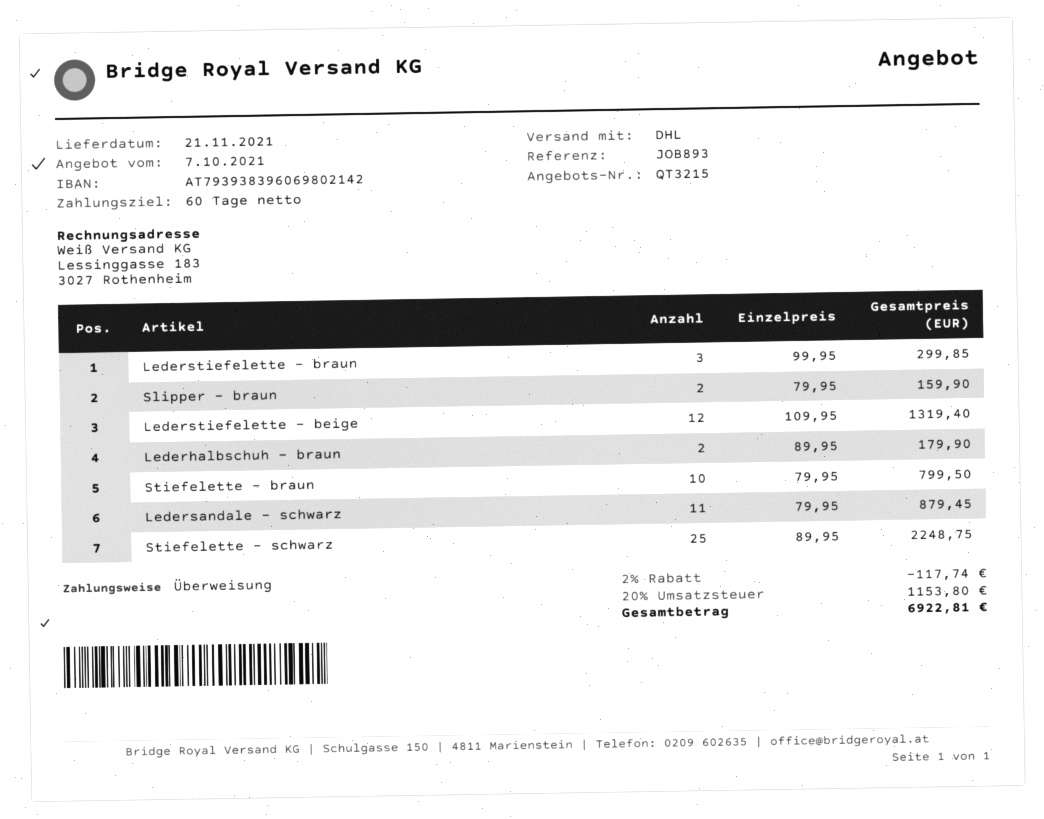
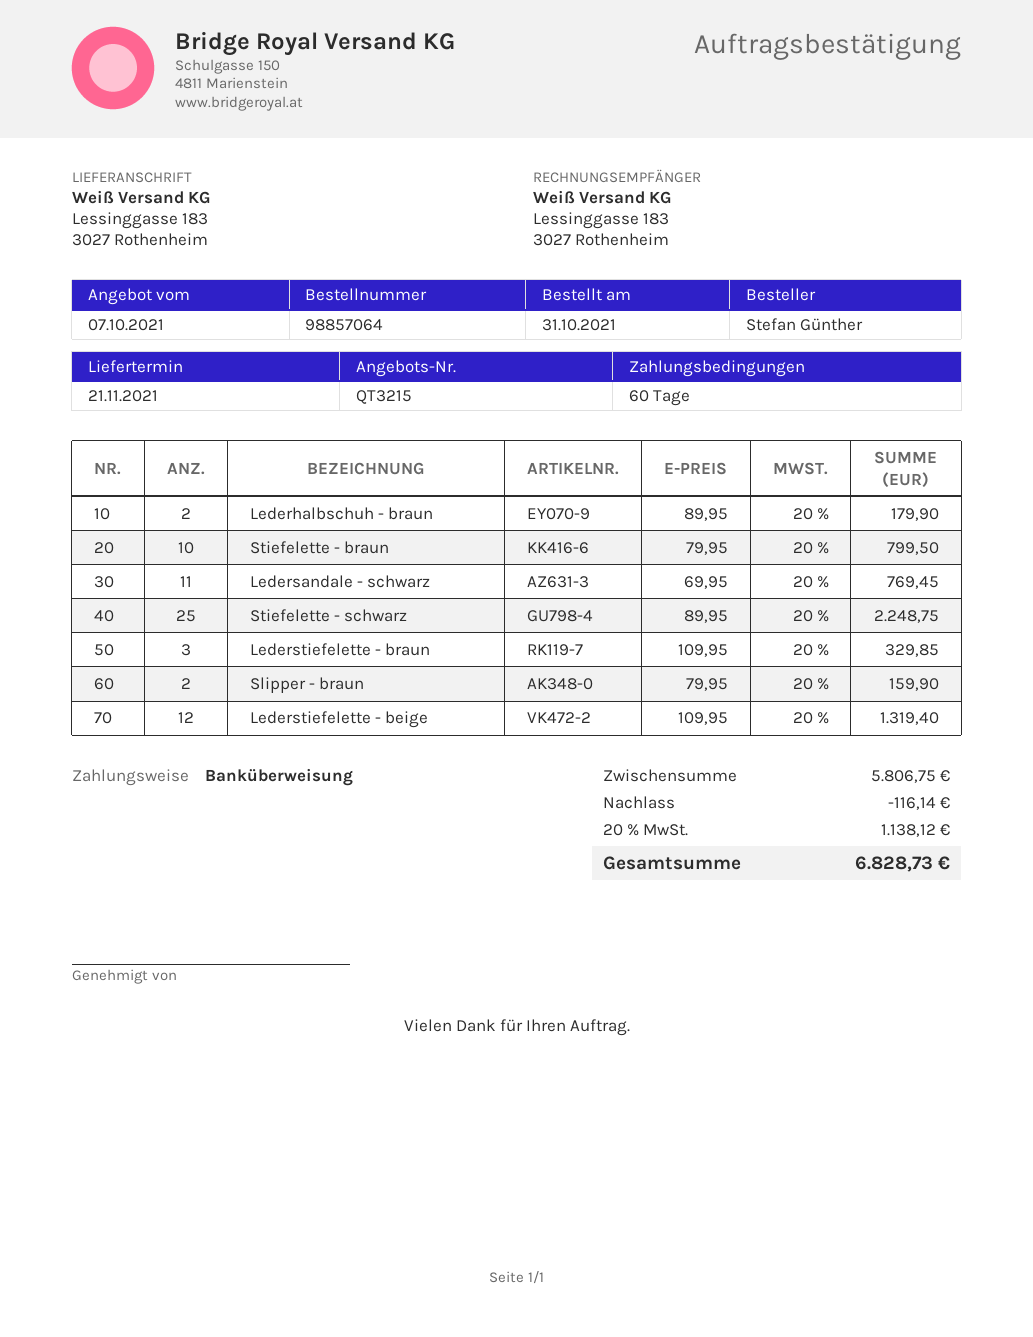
Lederstiefelette - braun: 3 x 99.95 = 299.85 -> 3 x 109.95 = 329.85
Ledersandale - schwarz: 11 x 79.95 = 879.45 -> 11 x 69.95 = 769.45
discount: 117.74 -> 116.14
tax: 20% = 1153.80 -> 20% = 1138.12
total: 6922.81 -> 6828.73

